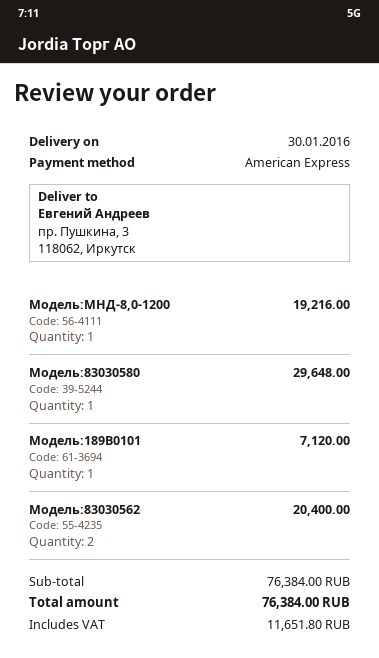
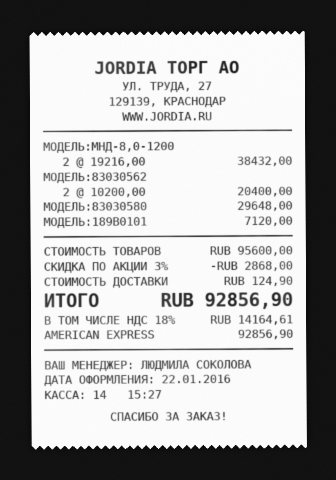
Модель:МНД-8,0-1200: 1 for 19216.00 -> 2 for 38432.00
subtotal: 76384.00 -> 95600.00
discount: none -> 3% = 2868.00
shipping: none -> 124.90
tax: 11651.80 -> 14164.61
total: 76384.00 -> 92856.90

